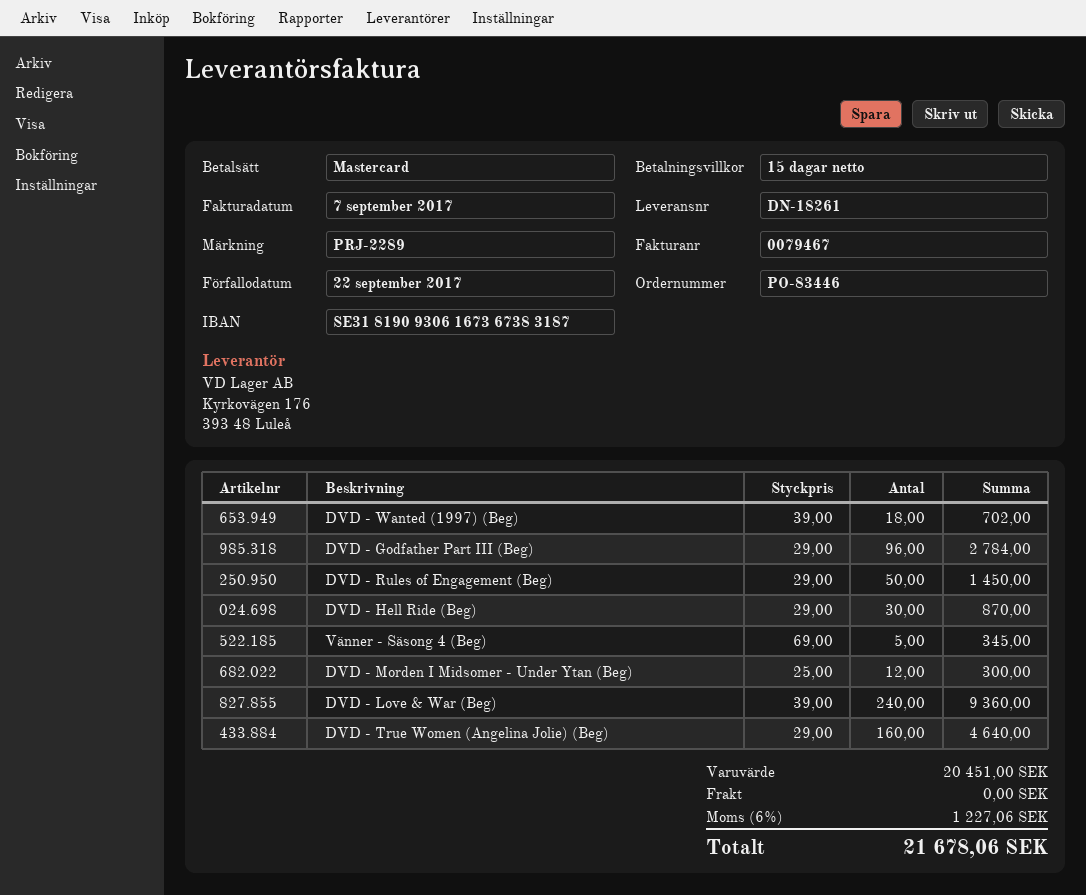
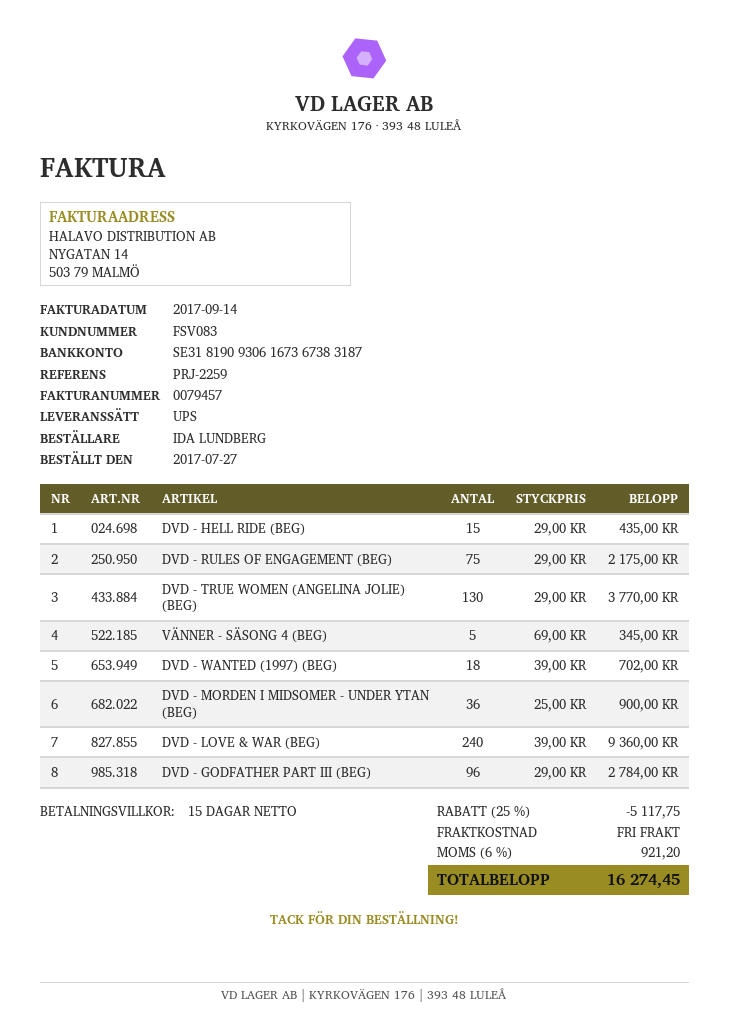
invoice number: 0079467 -> 0079457
invoice date: 2017-09-07 -> 2017-09-14
reference: PRJ-2289 -> PRJ-2259
DVD - Rules of Engagement (Beg): 50 x 29.00 = 1450.00 -> 75 x 29.00 = 2175.00
DVD - Hell Ride (Beg): 30 x 29.00 = 870.00 -> 15 x 29.00 = 435.00
DVD - Morden I Midsomer - Under Ytan (Beg): 12 x 25.00 = 300.00 -> 36 x 25.00 = 900.00
DVD - True Women (Angelina Jolie) (Beg): 160 x 29.00 = 4640.00 -> 130 x 29.00 = 3770.00
discount: none -> 25% = 5117.75
tax: 6% = 1227.06 -> 6% = 921.20
total: 21678.06 -> 16274.45

